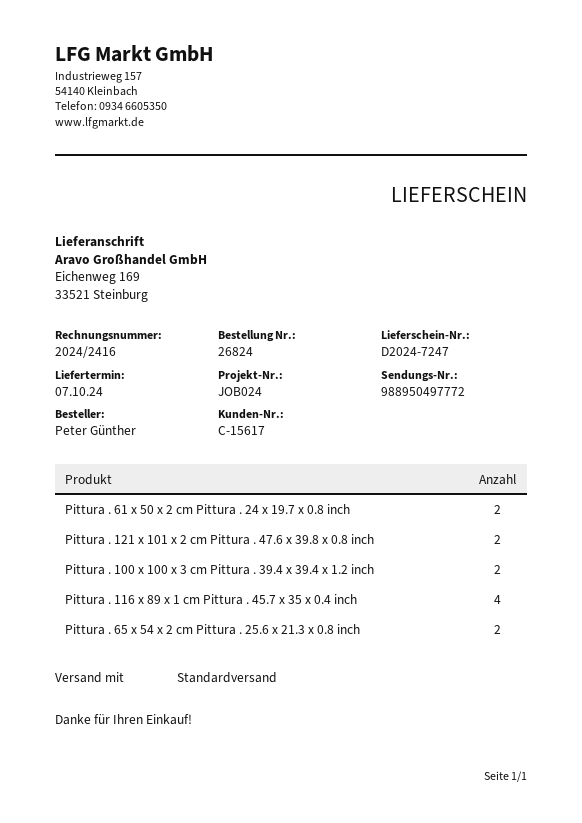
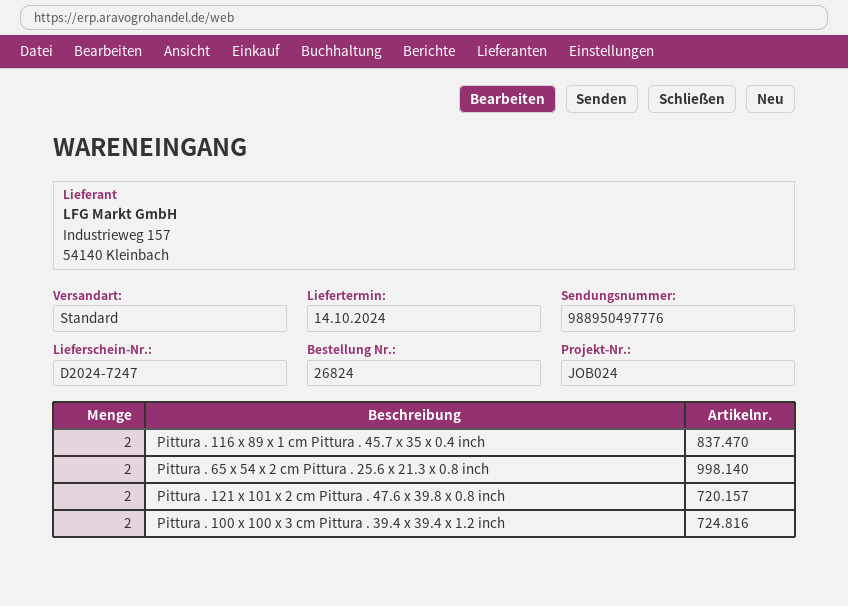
delivery date: 2024-10-07 -> 2024-10-14
tracking number: 988950497772 -> 988950497776
Pittura . 61 x 50 x 2 cm Pittura . 24 x 19.7 x 0.8 inch: 2 -> none
Pittura . 116 x 89 x 1 cm Pittura . 45.7 x 35 x 0.4 inch: 4 -> 2

